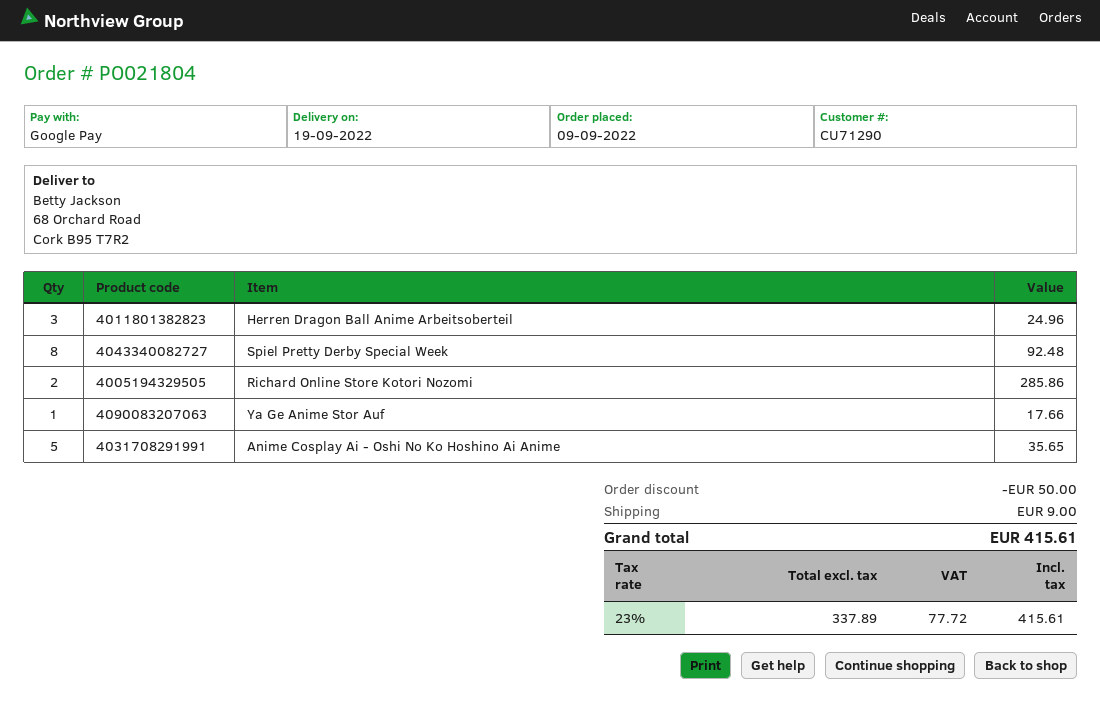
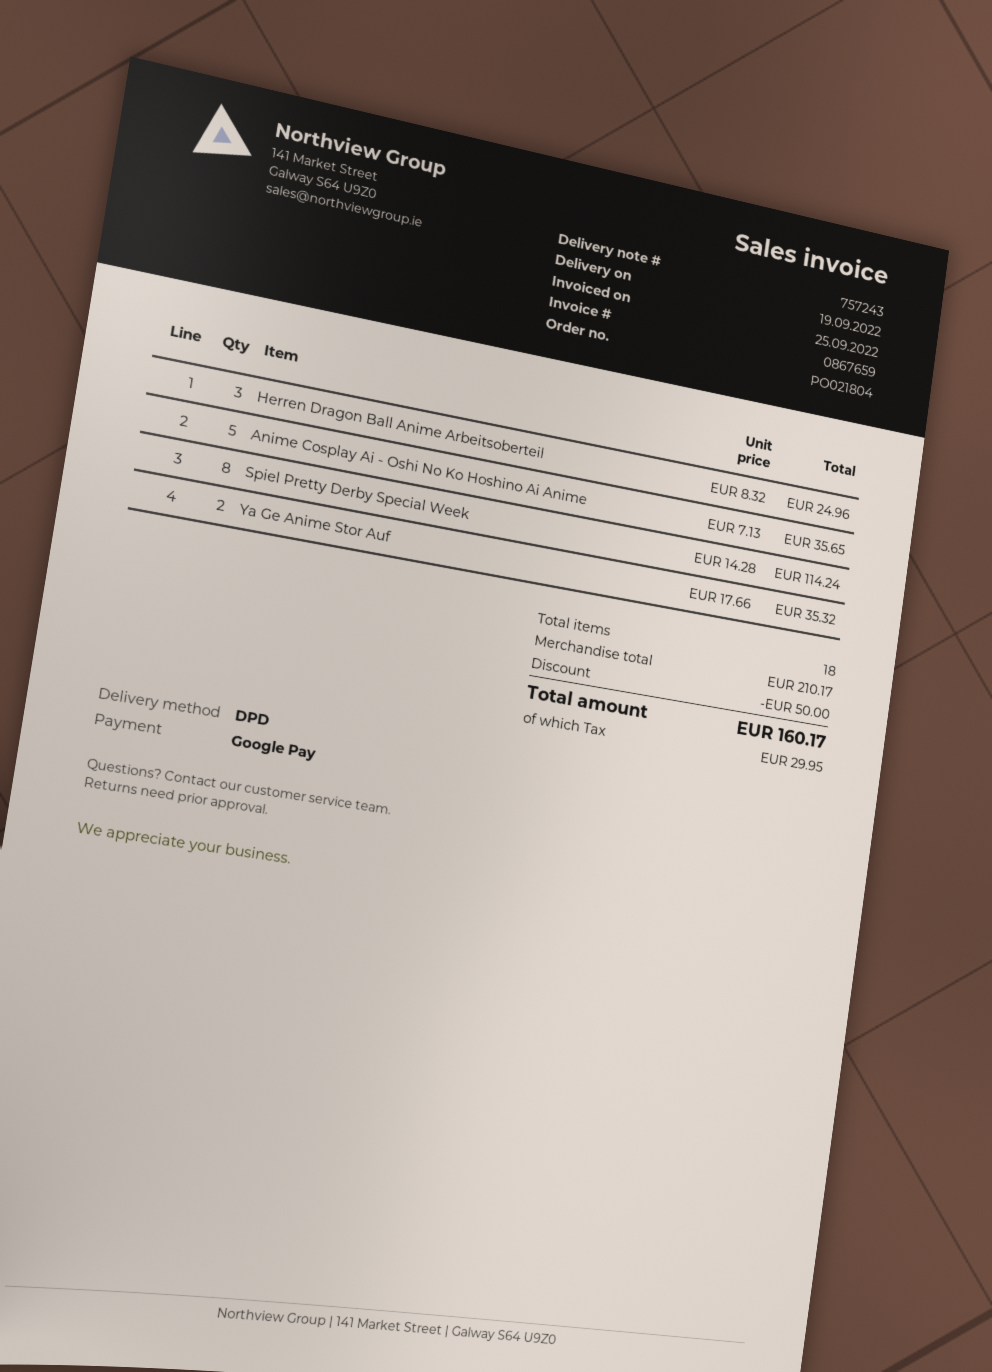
Spiel Pretty Derby Special Week: 8 for 92.48 -> 8 for 114.24
Richard Online Store Kotori Nozomi: 2 for 285.86 -> none
Ya Ge Anime Stor Auf: 1 for 17.66 -> 2 for 35.32
shipping: 9.00 -> none
tax: 77.72 -> 29.95
total: 415.61 -> 160.17

